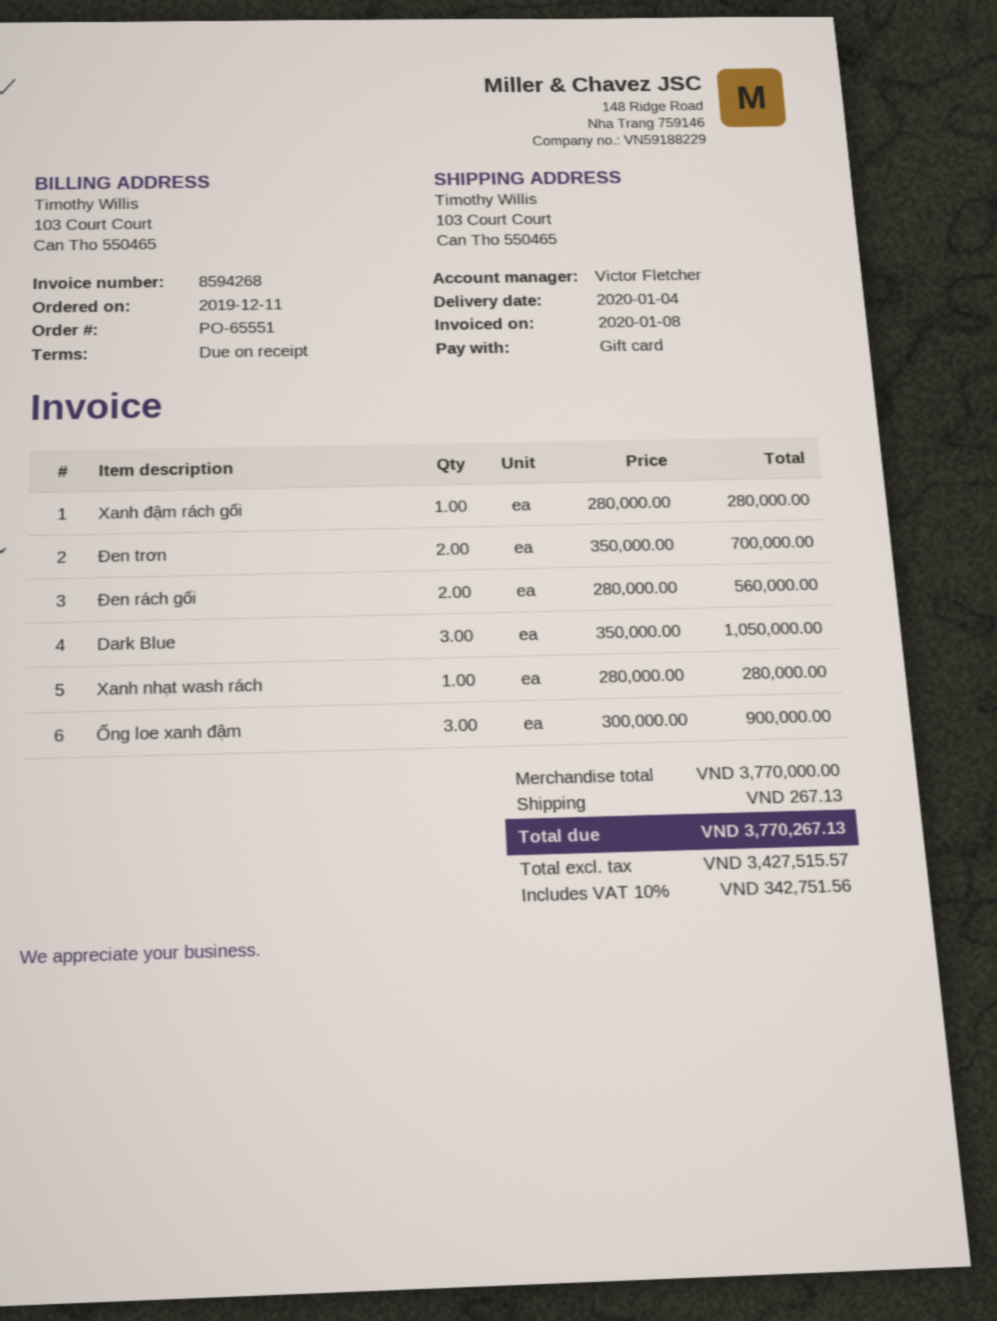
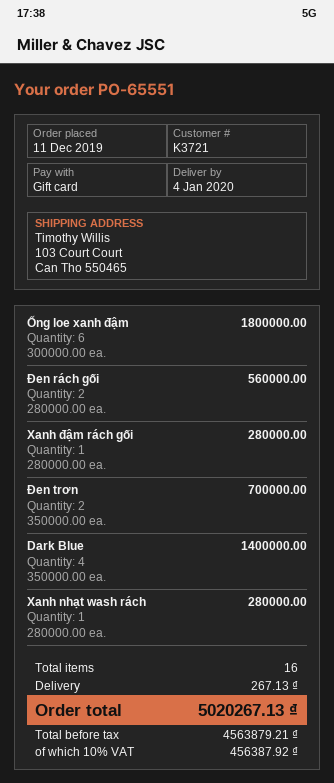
Dark Blue: 3 x 350000.00 = 1050000.00 -> 4 x 350000.00 = 1400000.00
Ống loe xanh đậm: 3 x 300000.00 = 900000.00 -> 6 x 300000.00 = 1800000.00
net: 3427515.57 -> 4563879.21
tax: 10% = 342751.56 -> 10% = 456387.92
total: 3770267.13 -> 5020267.13

